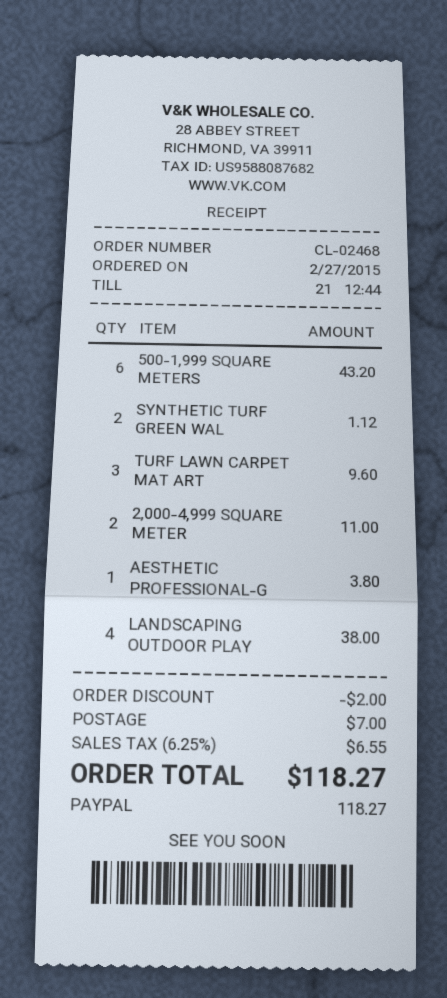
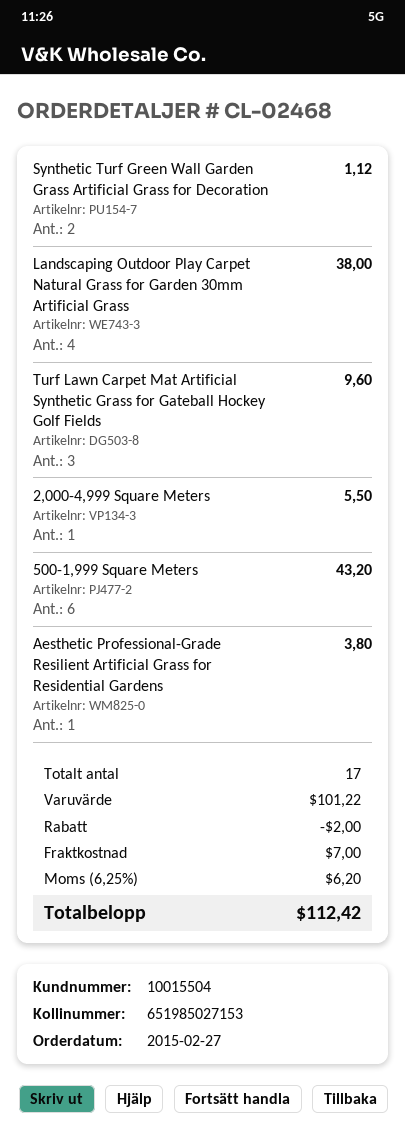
2,000-4,999 SQUARE METER: 2 for 11.00 -> 1 for 5.50
tax: 6.25% = 6.55 -> 6.25% = 6.20
total: 118.27 -> 112.42

